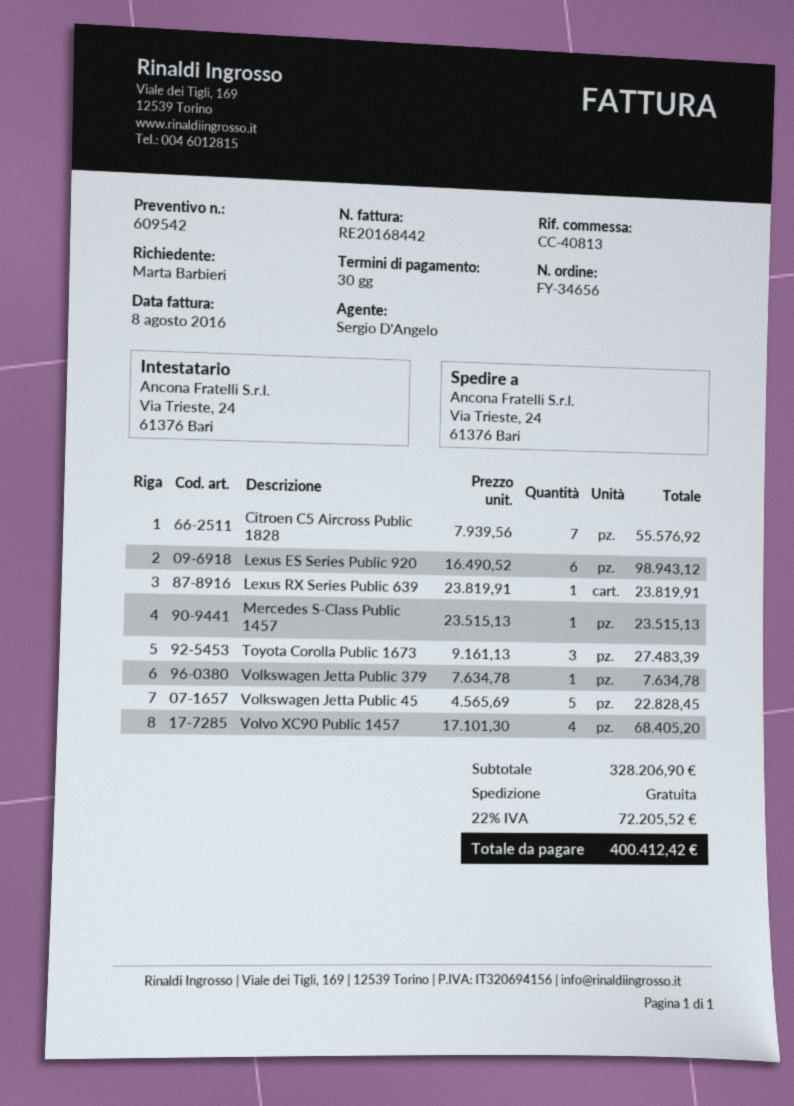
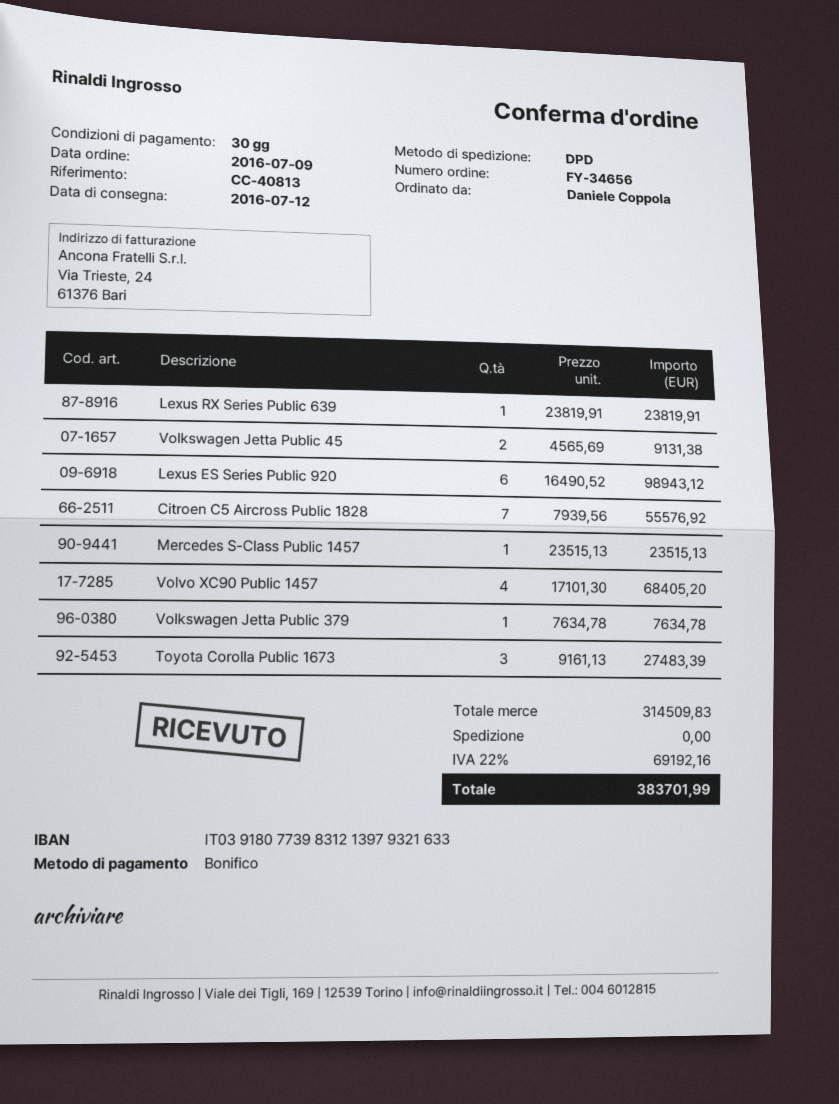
ordered by: Marta Barbieri -> Daniele Coppola
Volkswagen Jetta Public 45: 5 x 4565.69 = 22828.45 -> 2 x 4565.69 = 9131.38
subtotal: 328206.90 -> 314509.83
tax: 22% = 72205.52 -> 22% = 69192.16
total: 400412.42 -> 383701.99

